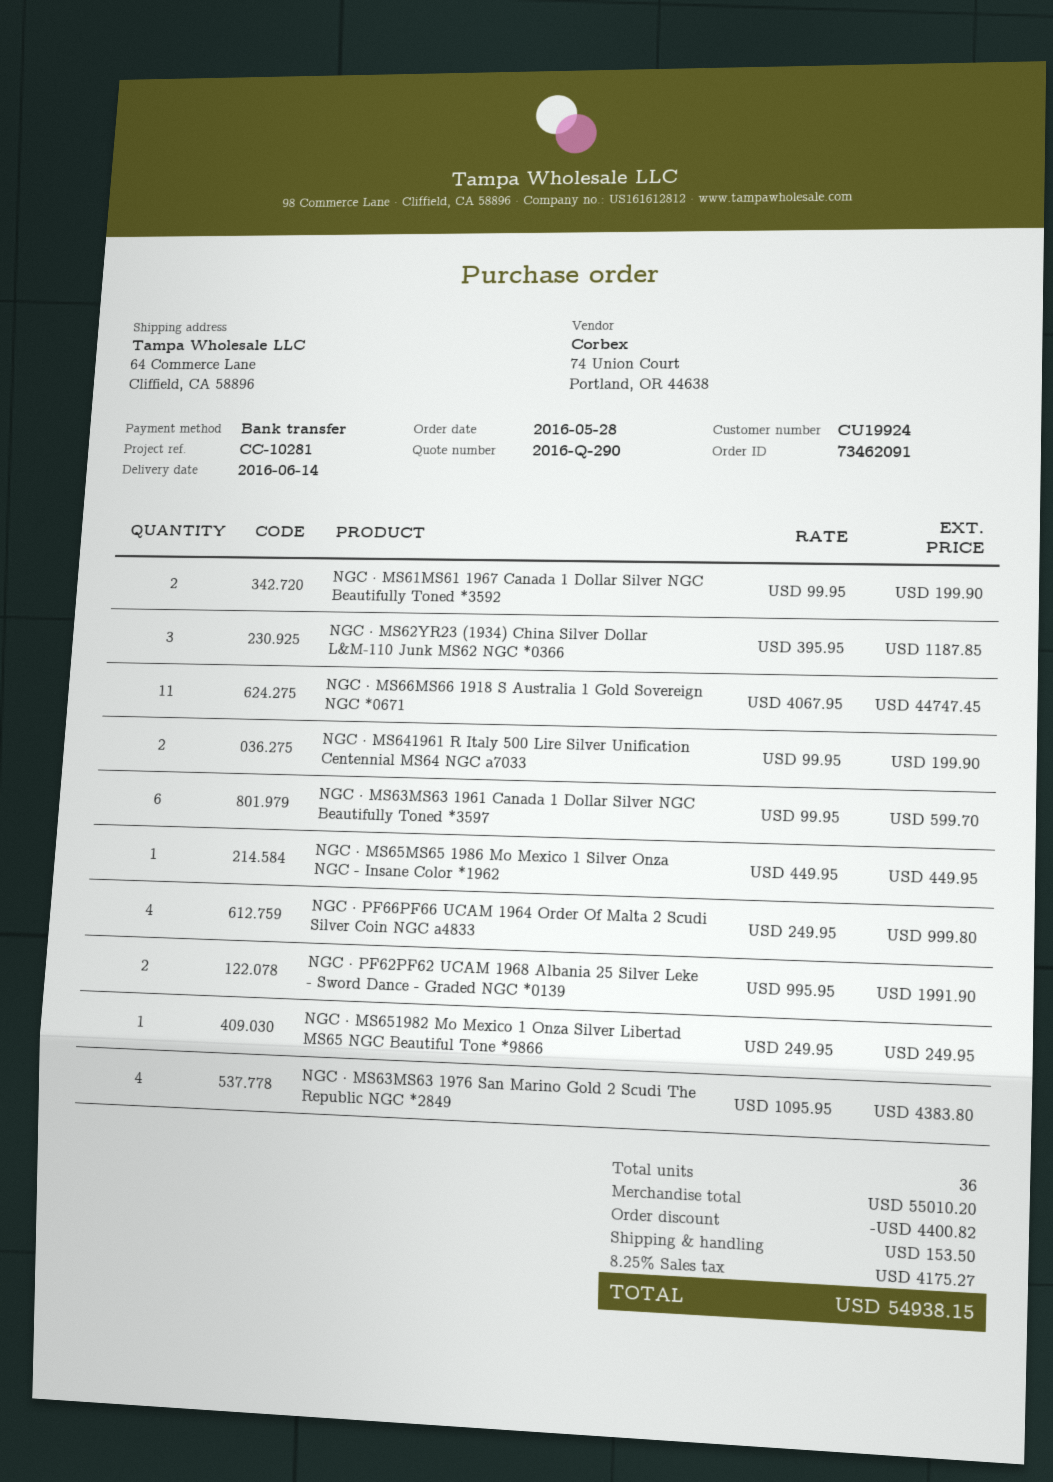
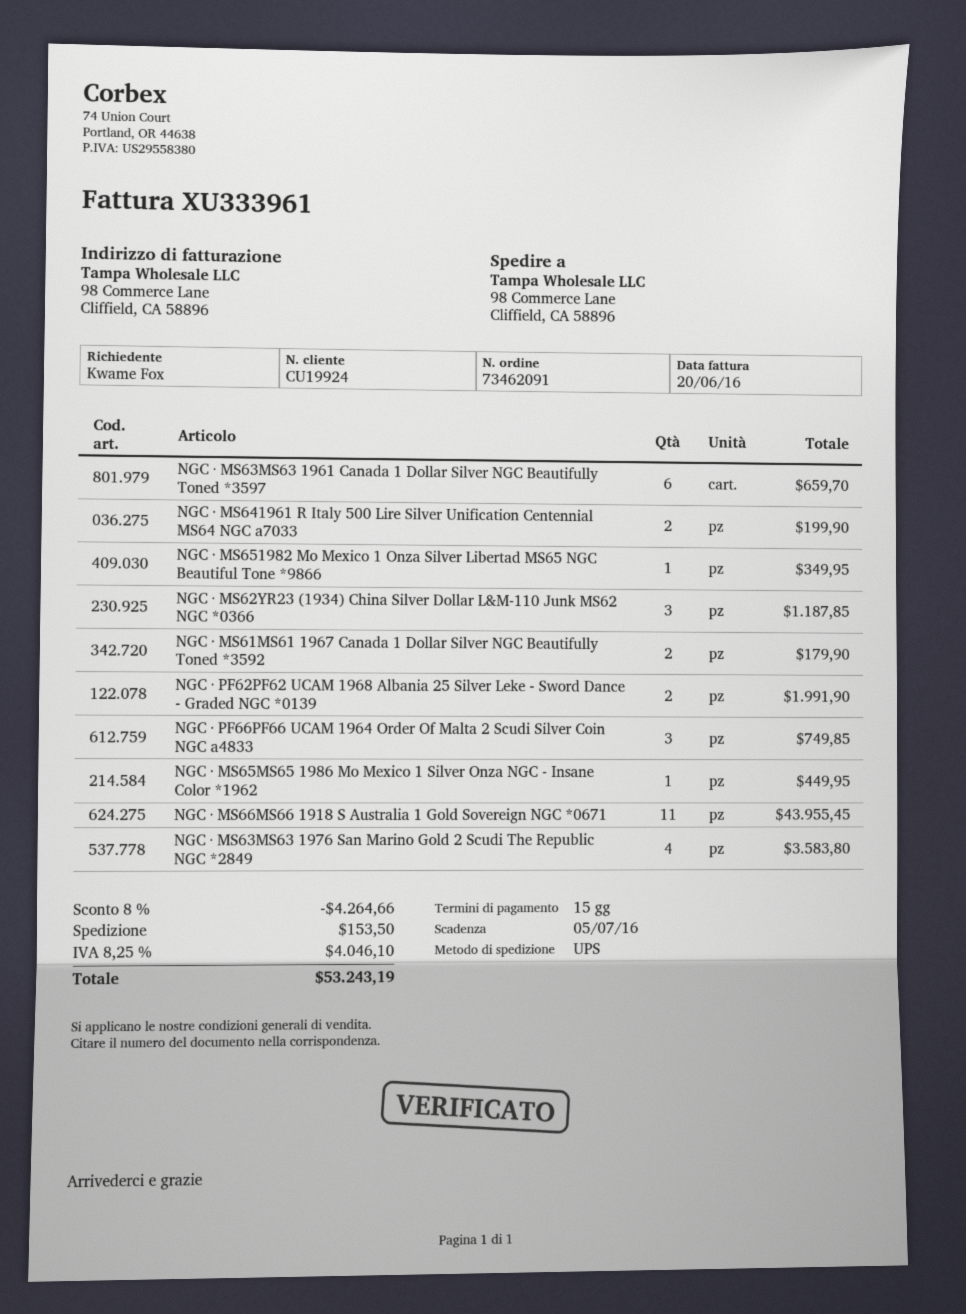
ship to: 64 Commerce Lane, Cliffield, CA 58896 -> 98 Commerce Lane, Cliffield, CA 58896
NGC · MS61MS61 1967 Canada 1 Dollar Silver NGC Beautifully Toned *3592: 2 for 199.90 -> 2 for 179.90
NGC · MS66MS66 1918 S Australia 1 Gold Sovereign NGC *0671: 11 for 44747.45 -> 11 for 43955.45
NGC · MS63MS63 1961 Canada 1 Dollar Silver NGC Beautifully Toned *3597: 6 for 599.70 -> 6 for 659.70
NGC · PF66PF66 UCAM 1964 Order Of Malta 2 Scudi Silver Coin NGC a4833: 4 for 999.80 -> 3 for 749.85
NGC · MS651982 Mo Mexico 1 Onza Silver Libertad MS65 NGC Beautiful Tone *9866: 1 for 249.95 -> 1 for 349.95
NGC · MS63MS63 1976 San Marino Gold 2 Scudi The Republic NGC *2849: 4 for 4383.80 -> 4 for 3583.80
discount: 4400.82 -> 4264.66
tax: 8.25% = 4175.27 -> 8.25% = 4046.10
total: 54938.15 -> 53243.19

